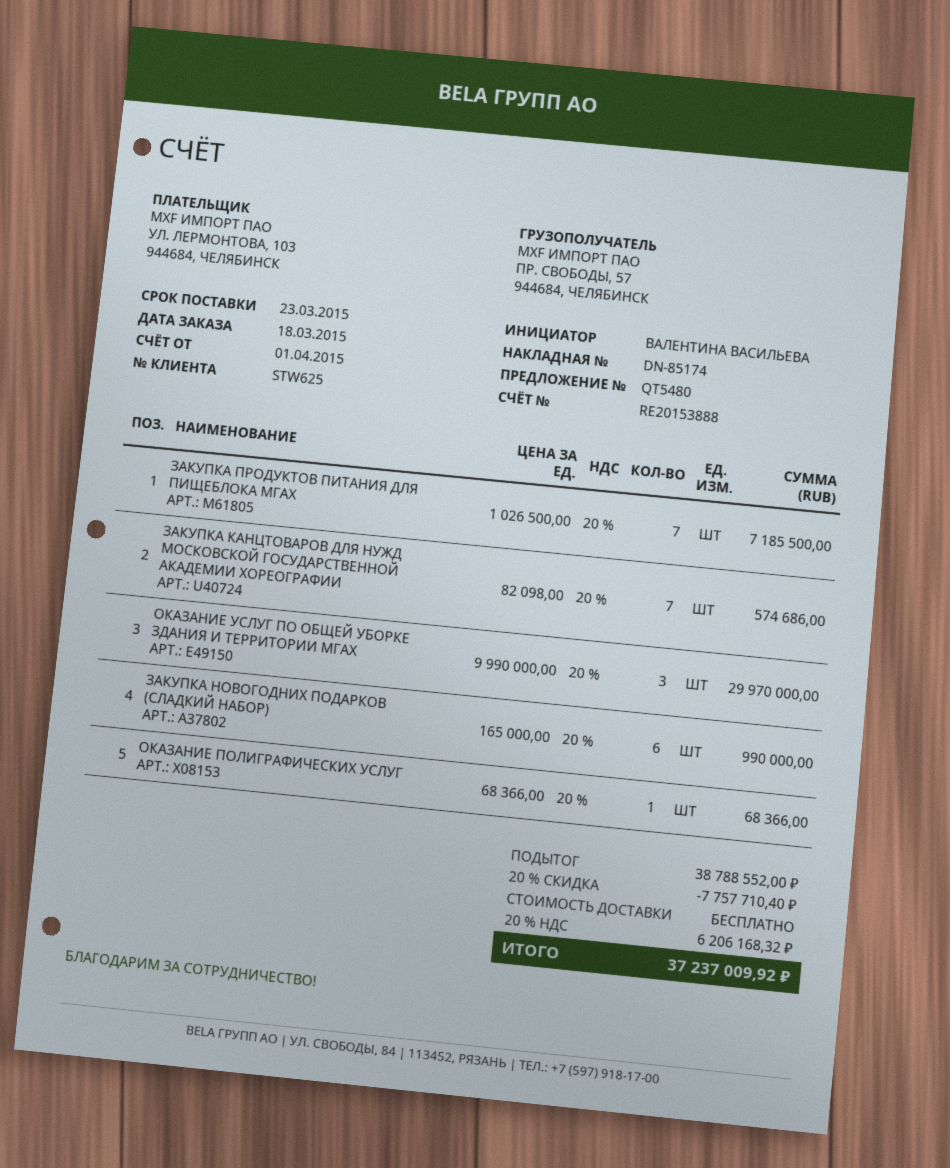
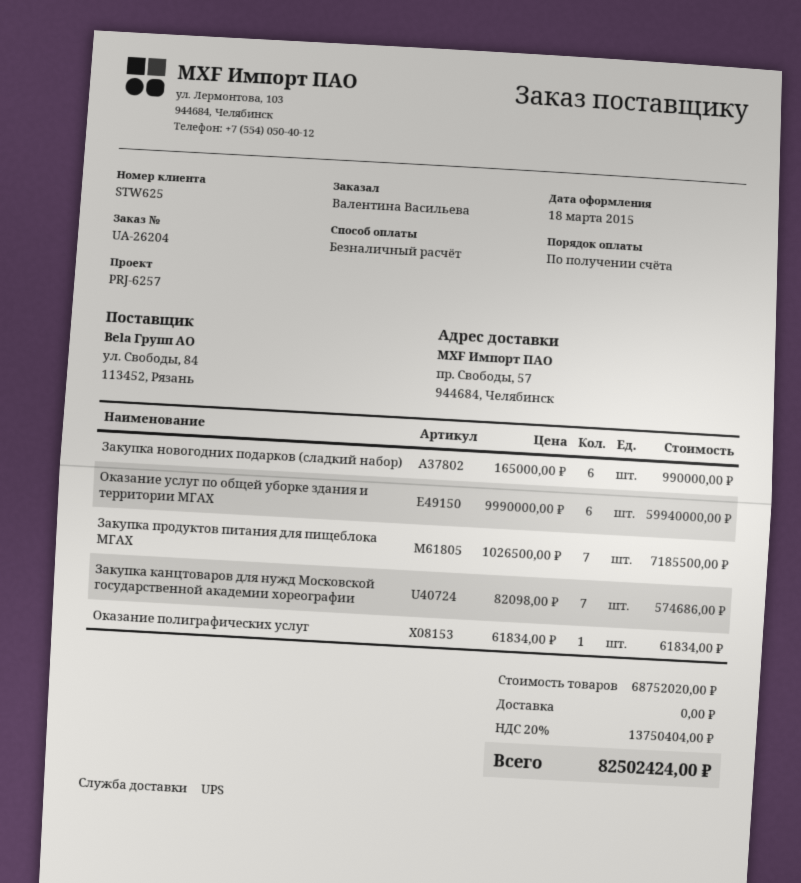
ОКАЗАНИЕ УСЛУГ ПО ОБЩЕЙ УБОРКЕ ЗДАНИЯ И ТЕРРИТОРИИ МГАХ: 3 x 9990000.00 = 29970000.00 -> 6 x 9990000.00 = 59940000.00
ОКАЗАНИЕ ПОЛИГРАФИЧЕСКИХ УСЛУГ: 1 x 68366.00 = 68366.00 -> 1 x 61834.00 = 61834.00
subtotal: 38788552.00 -> 68752020.00
discount: 20% = 7757710.40 -> none
tax: 20% = 6206168.32 -> 20% = 13750404.00
total: 37237009.92 -> 82502424.00

